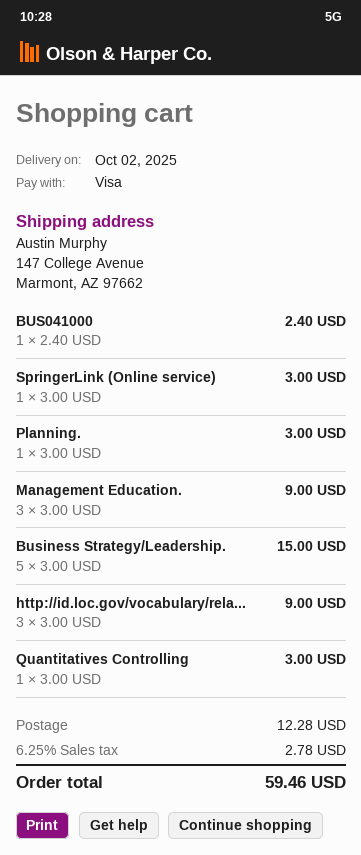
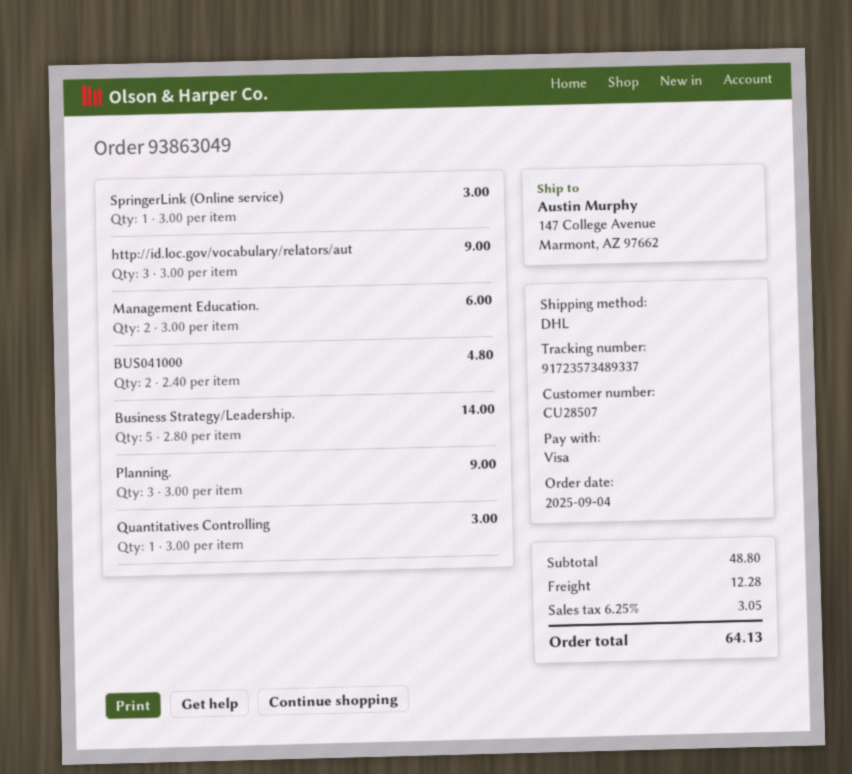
BUS041000: 1 x 2.40 = 2.40 -> 2 x 2.40 = 4.80
Planning.: 1 x 3.00 = 3.00 -> 3 x 3.00 = 9.00
Management Education.: 3 x 3.00 = 9.00 -> 2 x 3.00 = 6.00
Business Strategy/Leadership.: 5 x 3.00 = 15.00 -> 5 x 2.80 = 14.00
tax: 6.25% = 2.78 -> 6.25% = 3.05
total: 59.46 -> 64.13

